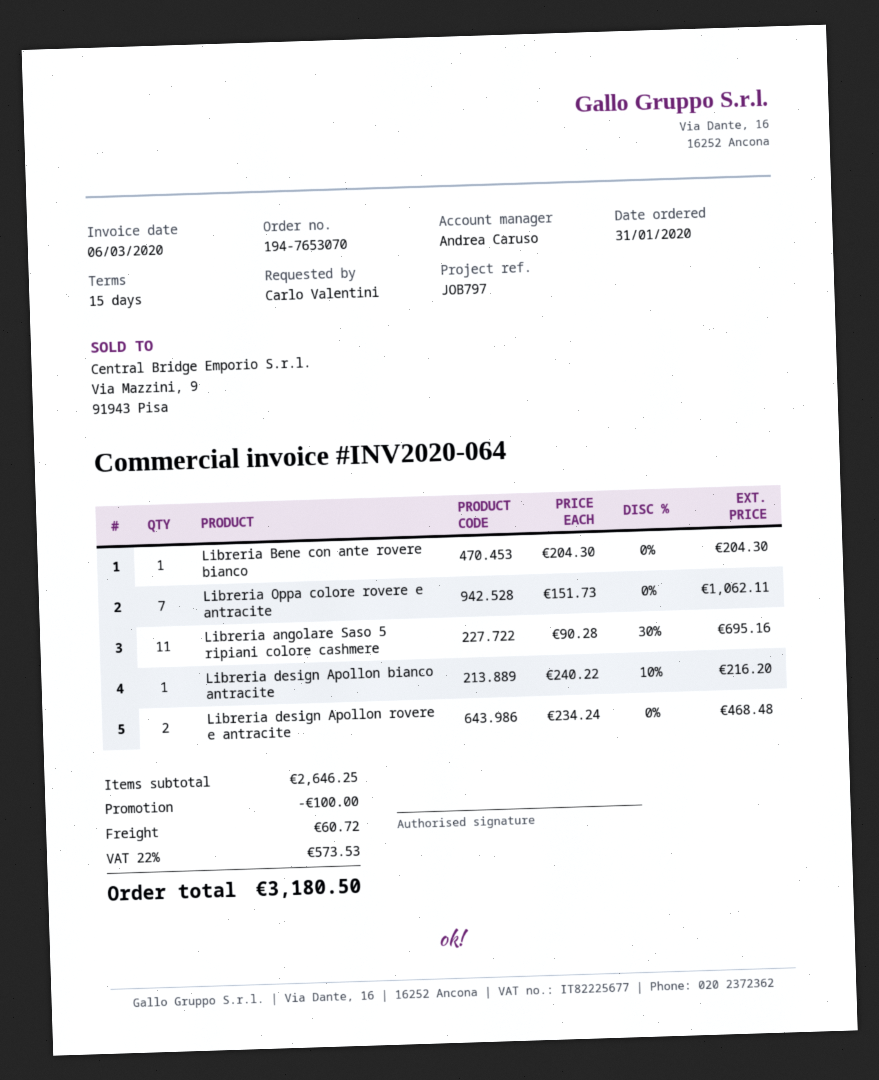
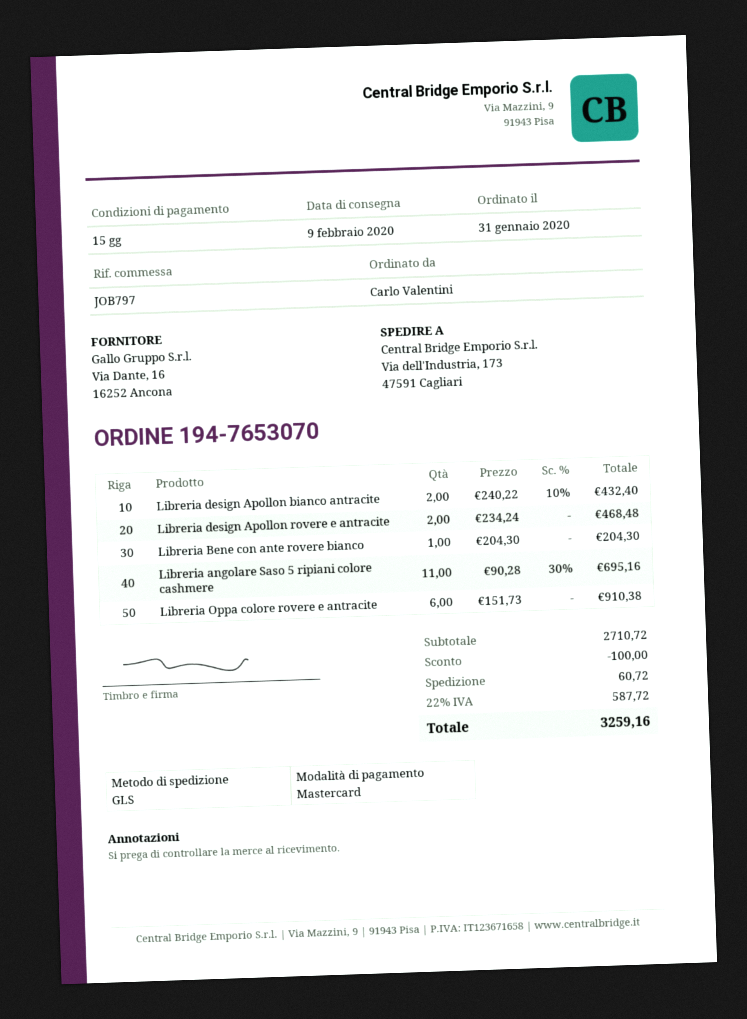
Libreria Oppa colore rovere e antracite: 7 x 151.73 = 1062.11 -> 6 x 151.73 = 910.38
Libreria design Apollon bianco antracite: 1 x 240.22 - 10% = 216.20 -> 2 x 240.22 - 10% = 432.40
subtotal: 2646.25 -> 2710.72
tax: 22% = 573.53 -> 22% = 587.72
total: 3180.50 -> 3259.16

